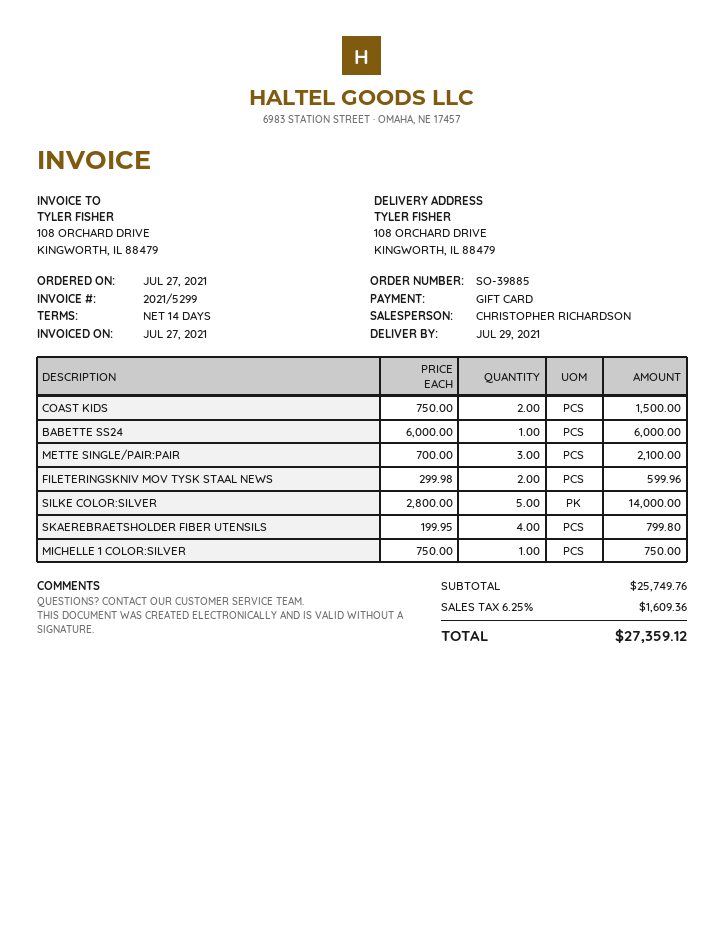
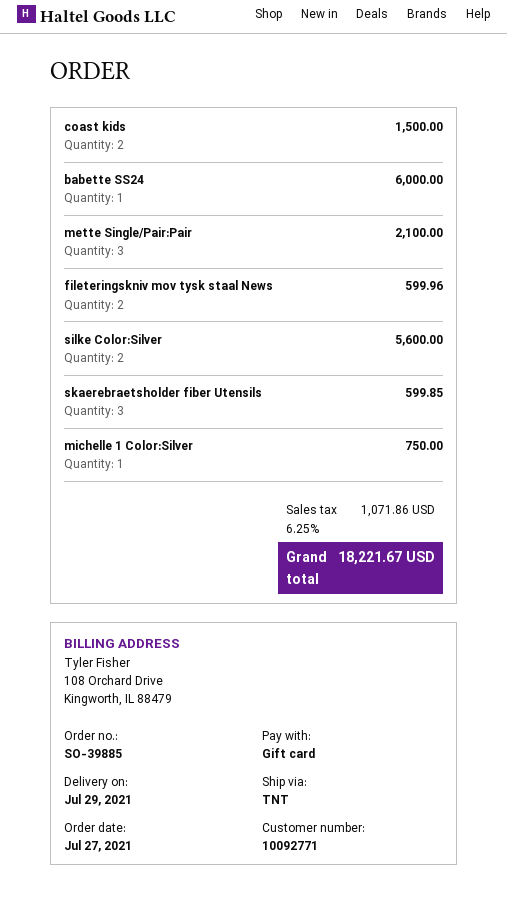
SILKE COLOR:SILVER: 5 for 14000.00 -> 2 for 5600.00
SKAEREBRAETSHOLDER FIBER UTENSILS: 4 for 799.80 -> 3 for 599.85
tax: 6.25% = 1609.36 -> 6.25% = 1071.86
total: 27359.12 -> 18221.67

